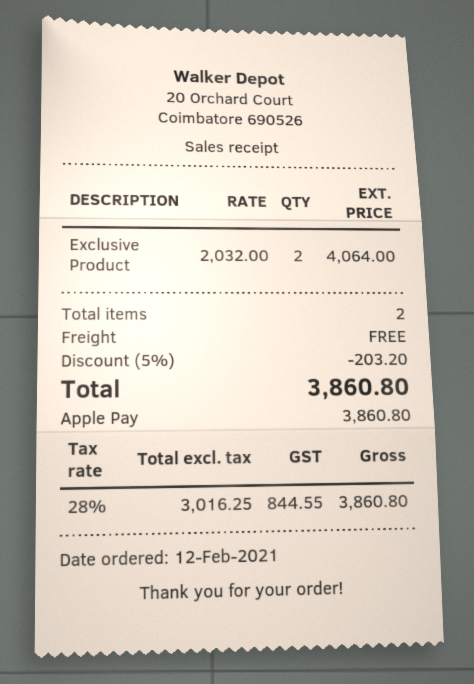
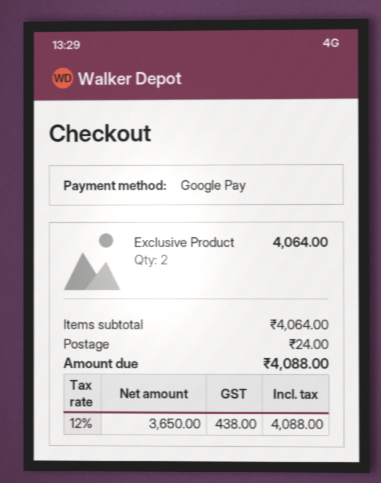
payment method: Apple Pay -> Google Pay
discount: 5% = 203.20 -> none
shipping: 0.00 -> 24.00
net: 3016.25 -> 3650.00
tax: 28% = 844.55 -> 12% = 438.00
total: 3860.80 -> 4088.00

